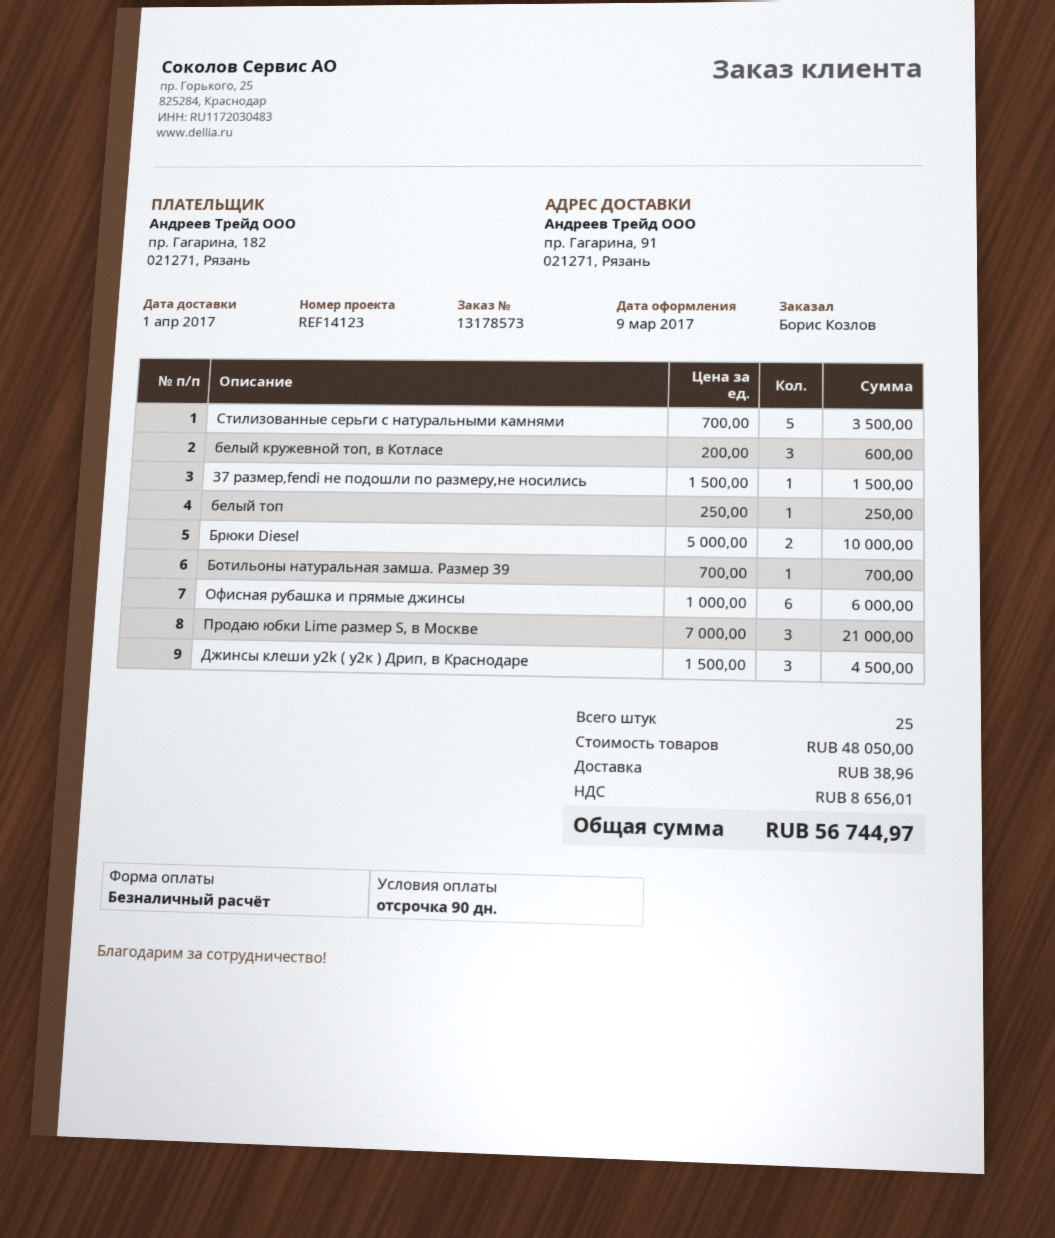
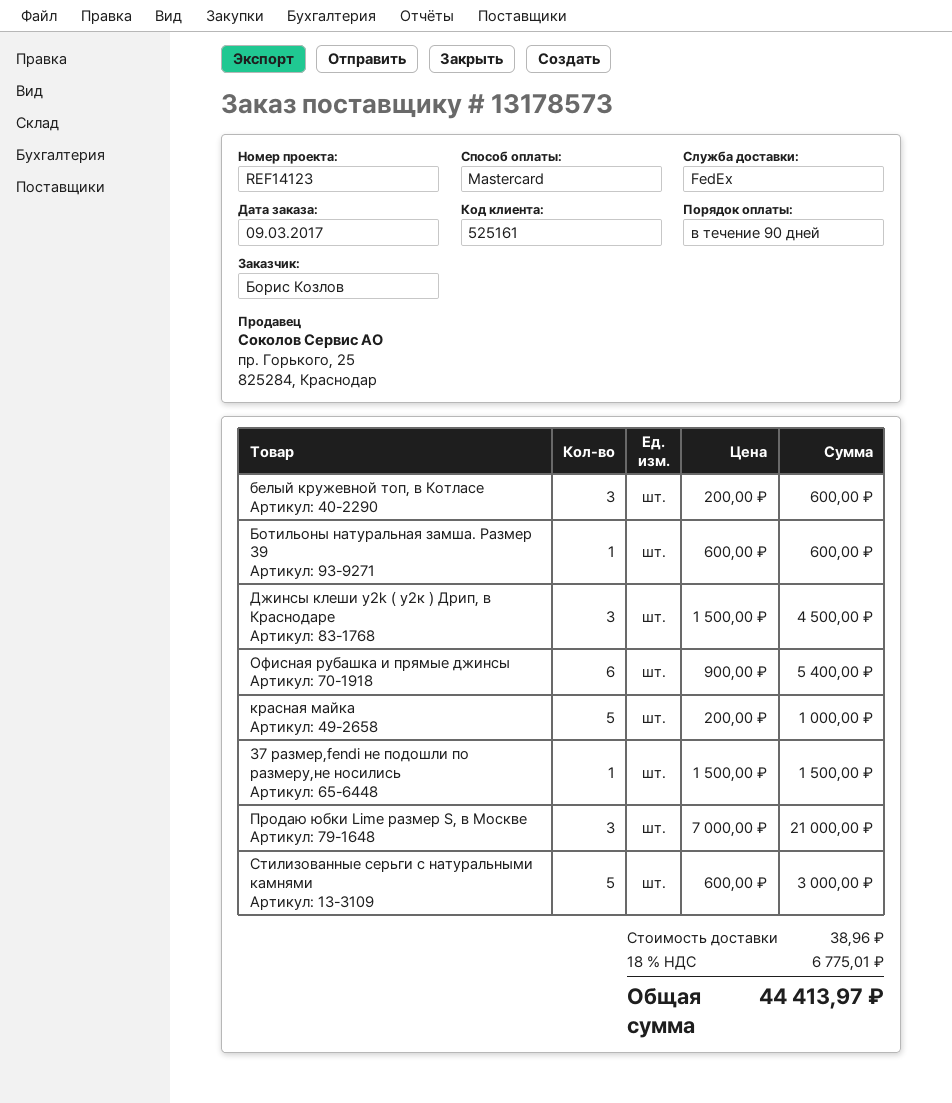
payment method: bank transfer -> Mastercard
Стилизованные серьги с натуральными камнями: 5 x 700.00 = 3500.00 -> 5 x 600.00 = 3000.00
белый топ: 1 x 250.00 = 250.00 -> none
Брюки Diesel: 2 x 5000.00 = 10000.00 -> none
Ботильоны натуральная замша. Размер 39: 1 x 700.00 = 700.00 -> 1 x 600.00 = 600.00
Офисная рубашка и прямые джинсы: 6 x 1000.00 = 6000.00 -> 6 x 900.00 = 5400.00
красная майка: none -> 5 x 200.00 = 1000.00
tax: 8656.01 -> 6775.01
total: 56744.97 -> 44413.97

